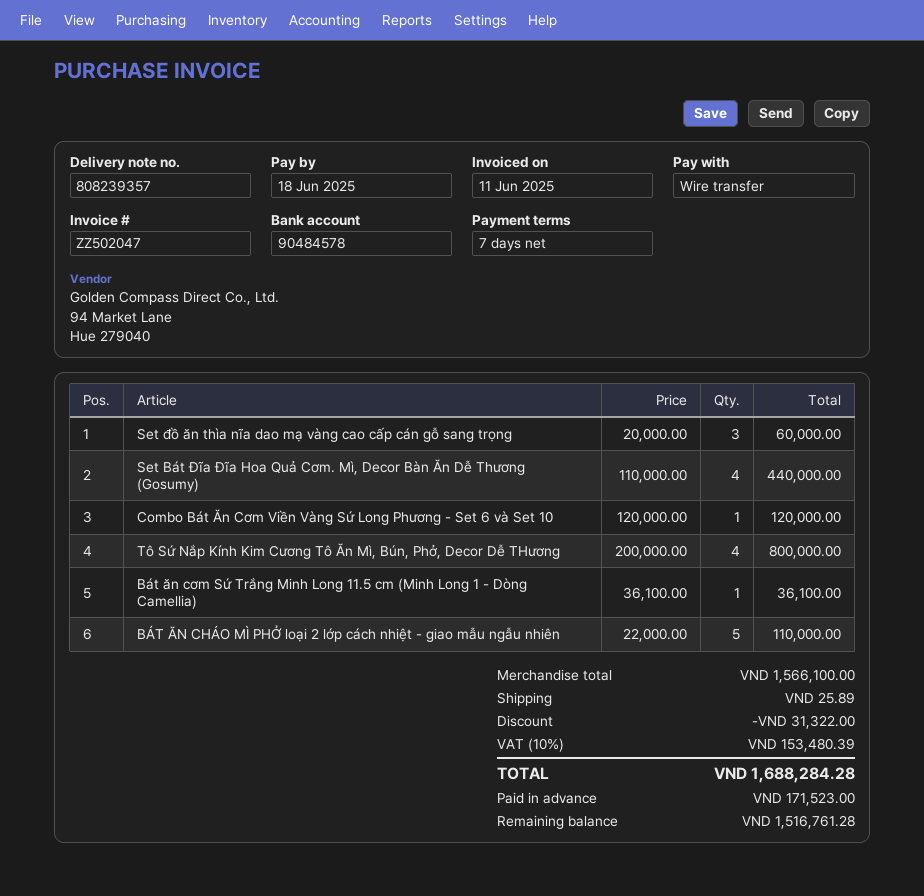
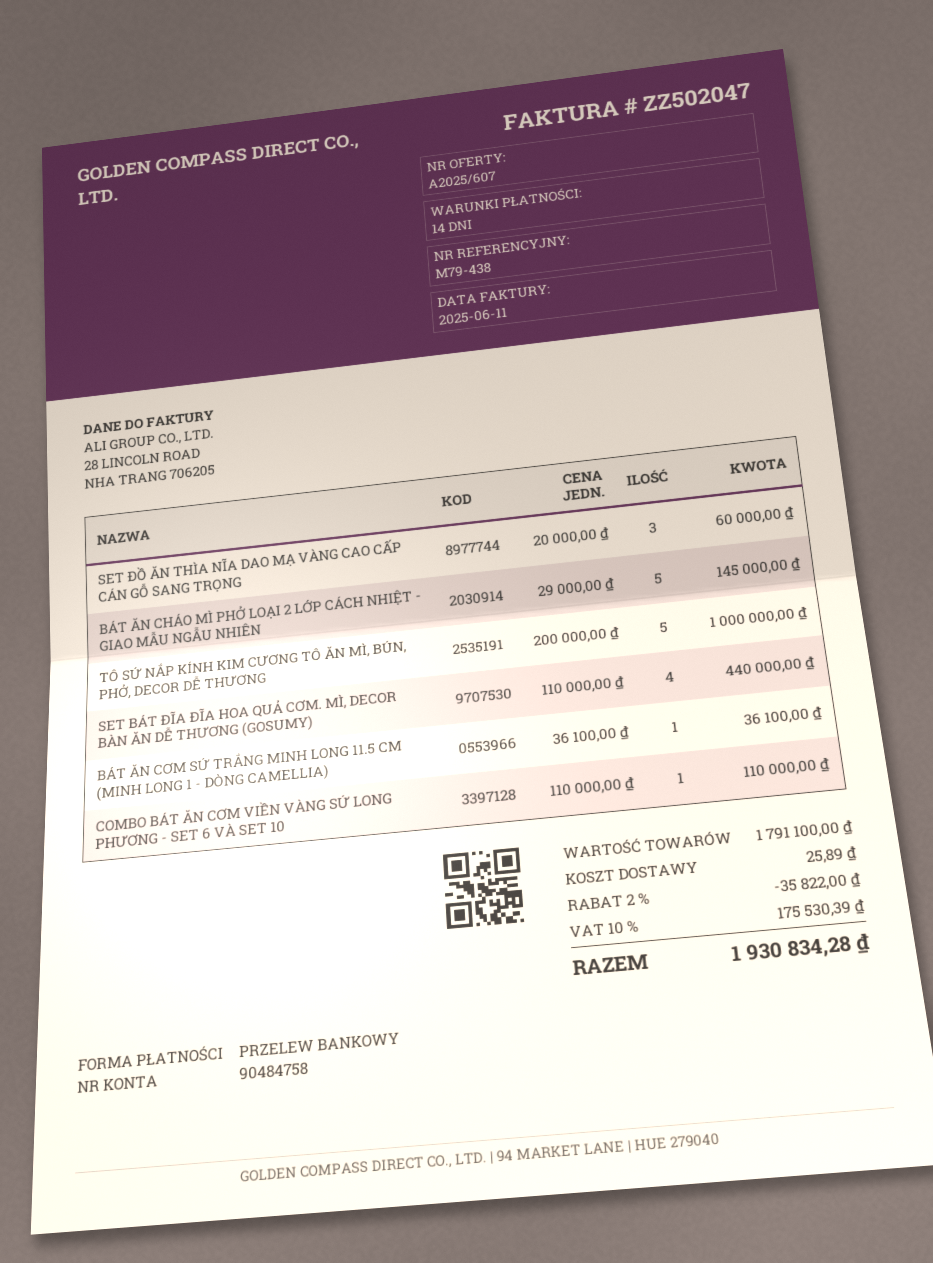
payment terms: 7 days -> 14 days
bank account: 90484578 -> 90484758
Combo Bát Ăn Cơm Viền Vàng Sứ Long Phương - Set 6 và Set 10: 1 x 120000.00 = 120000.00 -> 1 x 110000.00 = 110000.00
Tô Sứ Nắp Kính Kim Cương Tô Ăn Mì, Bún, Phở, Decor Dễ THương: 4 x 200000.00 = 800000.00 -> 5 x 200000.00 = 1000000.00
BÁT ĂN CHÁO MÌ PHỞ loại 2 lớp cách nhiệt - giao mẫu ngẫu nhiên: 5 x 22000.00 = 110000.00 -> 5 x 29000.00 = 145000.00
subtotal: 1566100.00 -> 1791100.00
discount: 31322.00 -> 35822.00
tax: 10% = 153480.39 -> 10% = 175530.39
total: 1688284.28 -> 1930834.28

